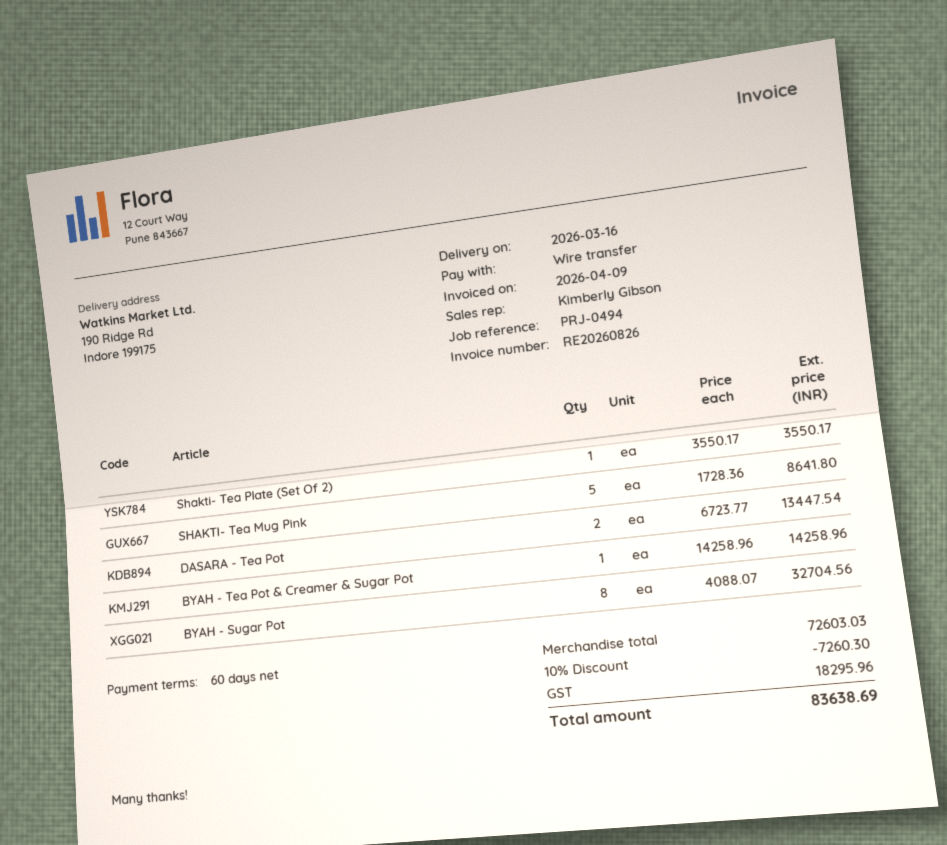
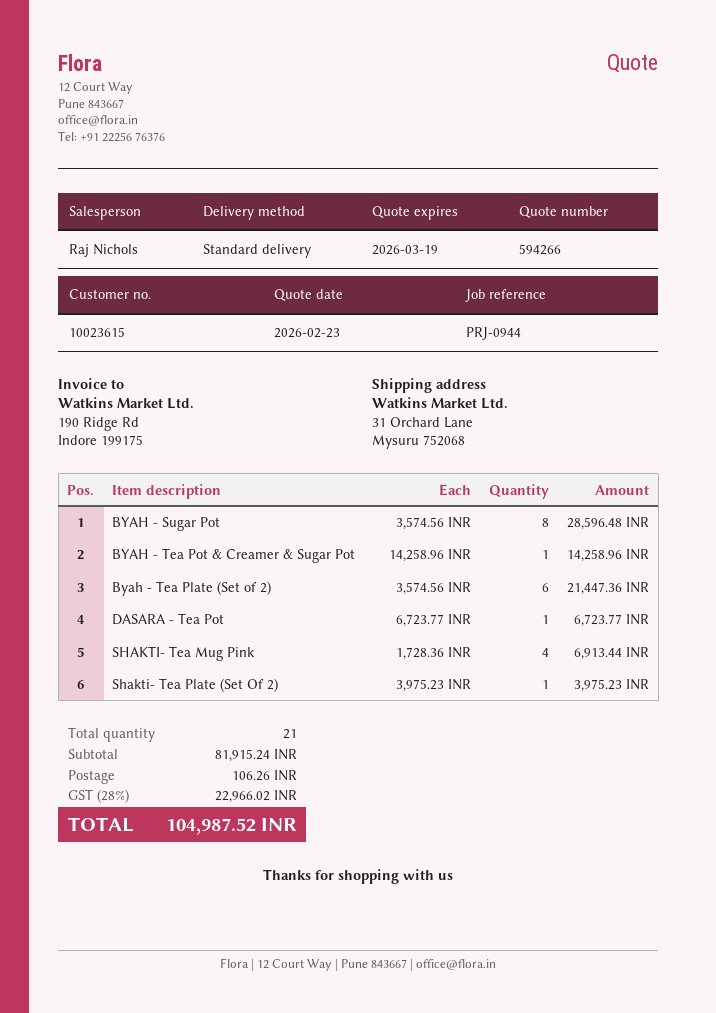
reference: PRJ-0494 -> PRJ-0944
sales rep: Kimberly Gibson -> Raj Nichols
ship to: 190 Ridge Rd, Indore 199175 -> 31 Orchard Lane, Mysuru 752068
Shakti- Tea Plate (Set Of 2): 1 x 3550.17 = 3550.17 -> 1 x 3975.23 = 3975.23
SHAKTI- Tea Mug Pink: 5 x 1728.36 = 8641.80 -> 4 x 1728.36 = 6913.44
DASARA - Tea Pot: 2 x 6723.77 = 13447.54 -> 1 x 6723.77 = 6723.77
BYAH - Sugar Pot: 8 x 4088.07 = 32704.56 -> 8 x 3574.56 = 28596.48
Byah - Tea Plate (Set of 2): none -> 6 x 3574.56 = 21447.36
subtotal: 72603.03 -> 81915.24
discount: 10% = 7260.30 -> none
shipping: none -> 106.26
tax: 18295.96 -> 22966.02
total: 83638.69 -> 104987.52

